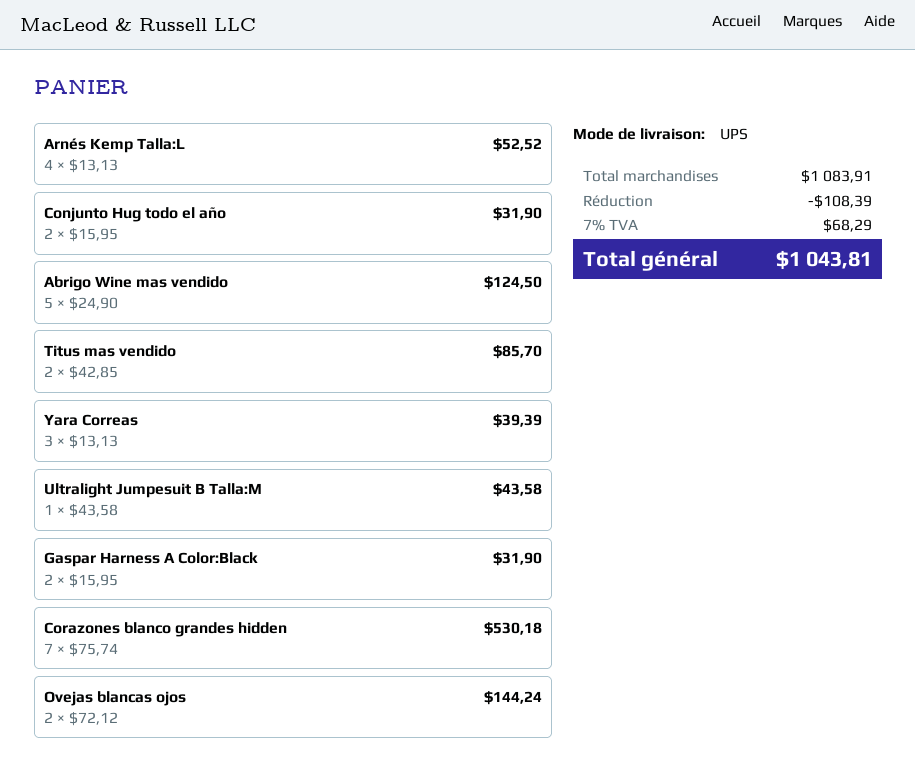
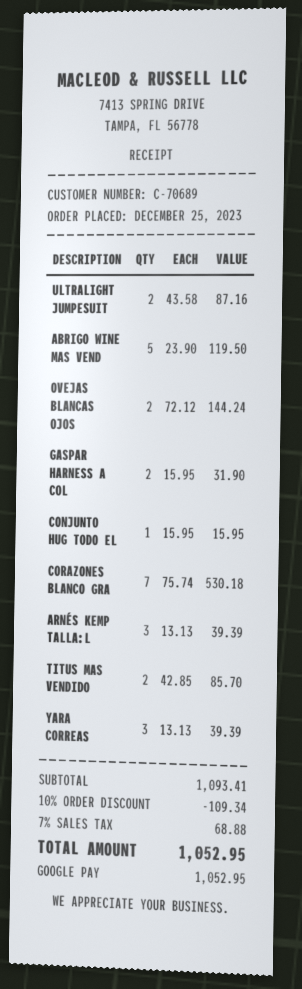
Arnés Kemp Talla:L: 4 x 13.13 = 52.52 -> 3 x 13.13 = 39.39
Conjunto Hug todo el año: 2 x 15.95 = 31.90 -> 1 x 15.95 = 15.95
Abrigo Wine mas vendido: 5 x 24.90 = 124.50 -> 5 x 23.90 = 119.50
Ultralight Jumpesuit B Talla:M: 1 x 43.58 = 43.58 -> 2 x 43.58 = 87.16
subtotal: 1083.91 -> 1093.41
discount: 108.39 -> 109.34
tax: 7% = 68.29 -> 7% = 68.88
total: 1043.81 -> 1052.95

